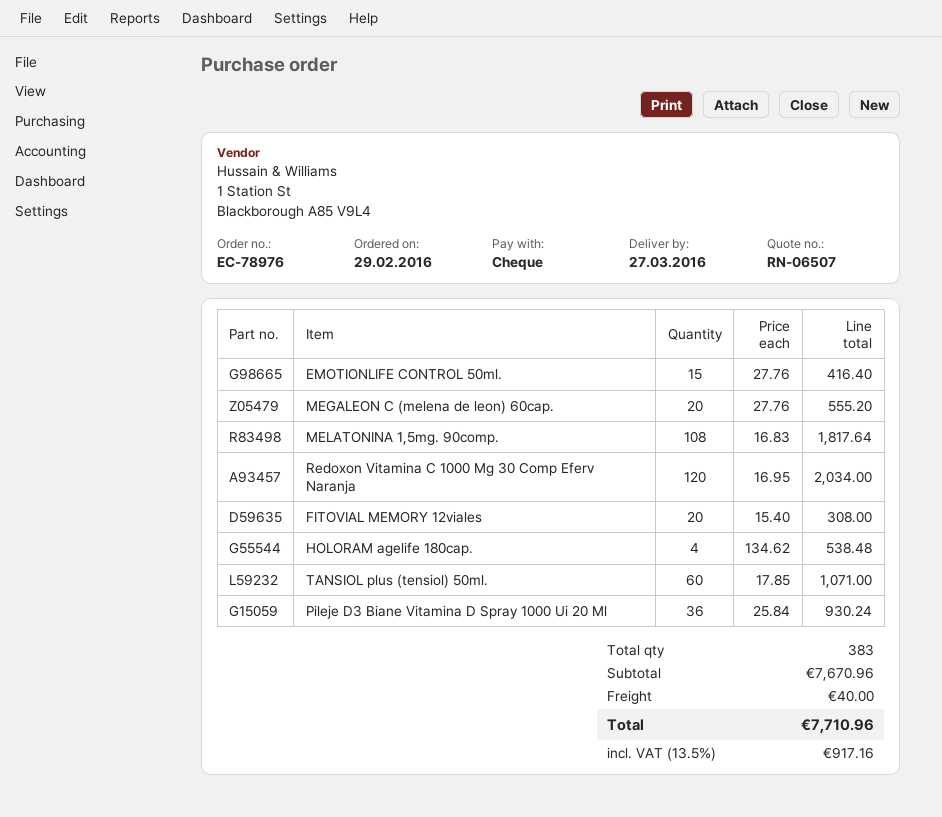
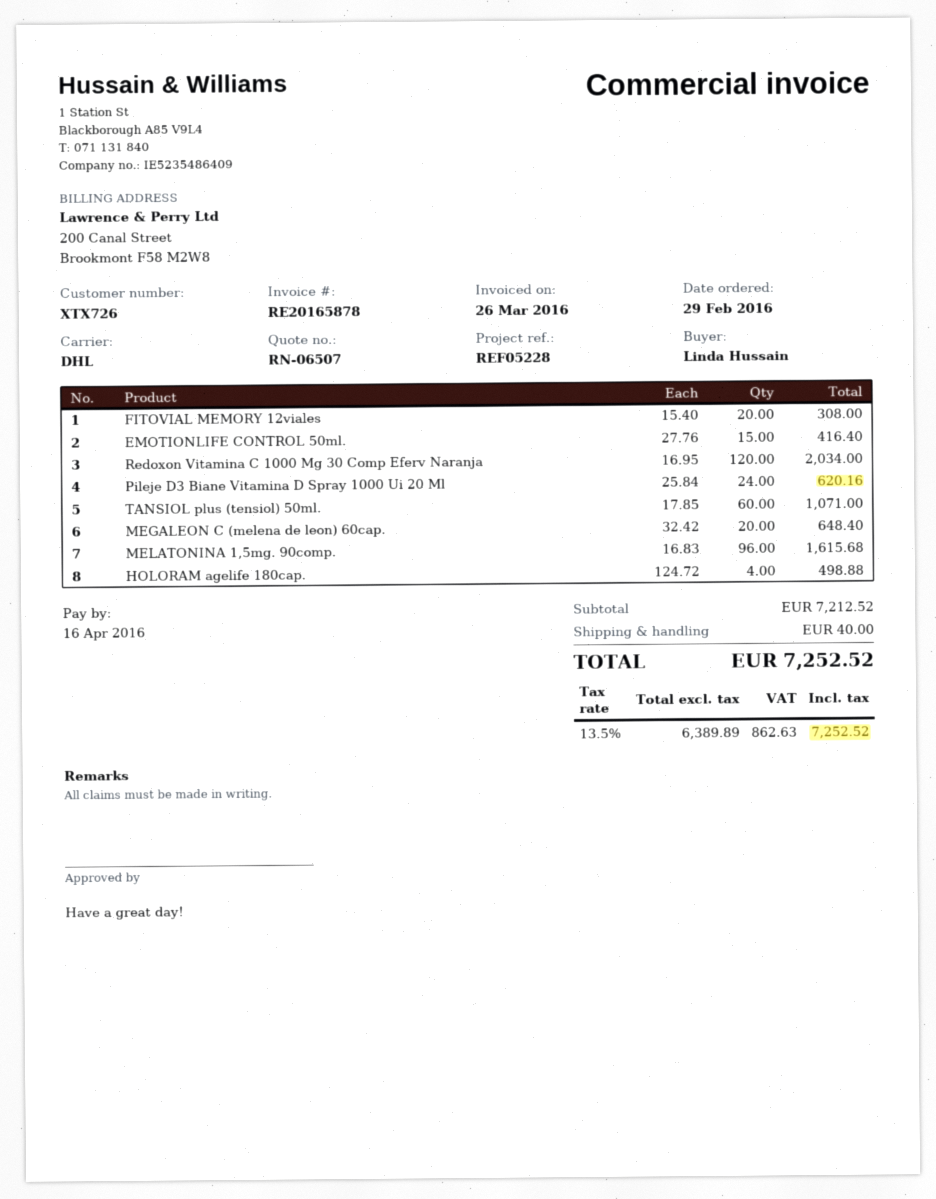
MEGALEON C (melena de leon) 60cap.: 20 x 27.76 = 555.20 -> 20 x 32.42 = 648.40
MELATONINA 1,5mg. 90comp.: 108 x 16.83 = 1817.64 -> 96 x 16.83 = 1615.68
HOLORAM agelife 180cap.: 4 x 134.62 = 538.48 -> 4 x 124.72 = 498.88
Pileje D3 Biane Vitamina D Spray 1000 Ui 20 Ml: 36 x 25.84 = 930.24 -> 24 x 25.84 = 620.16
subtotal: 7670.96 -> 7212.52
tax: 13.5% = 917.16 -> 13.5% = 862.63
total: 7710.96 -> 7252.52

